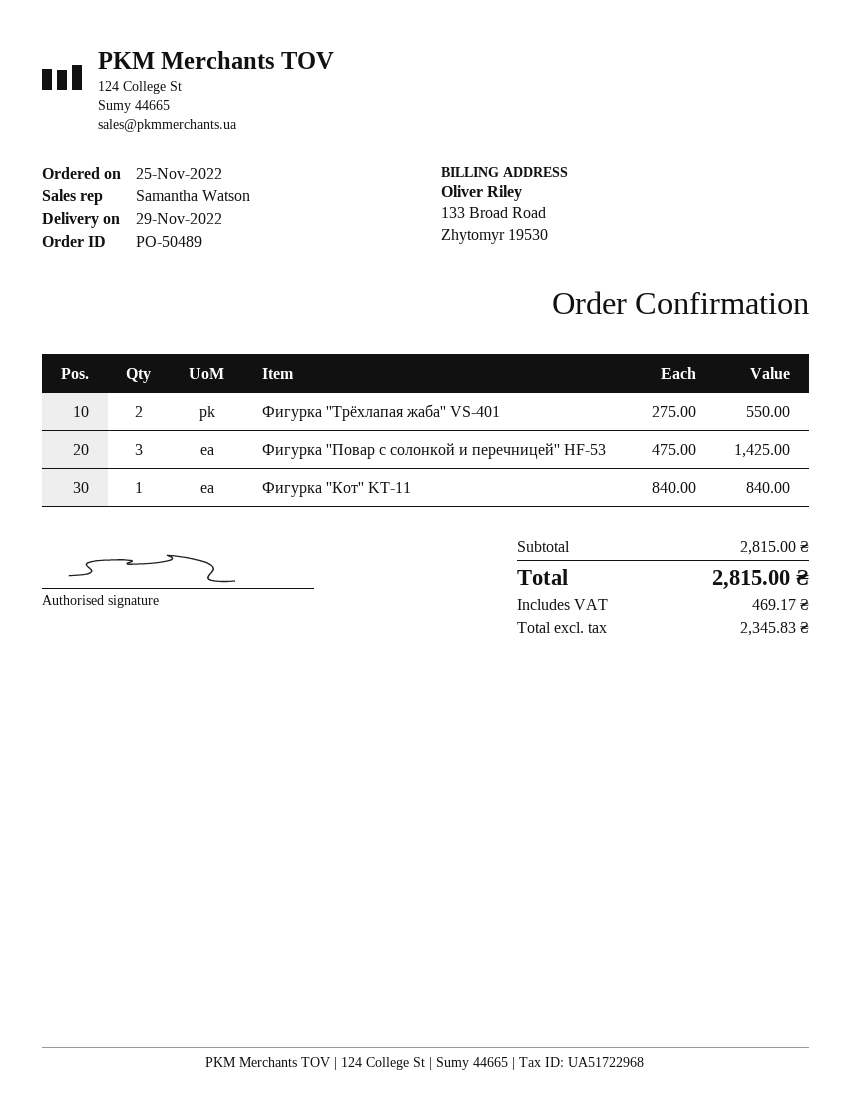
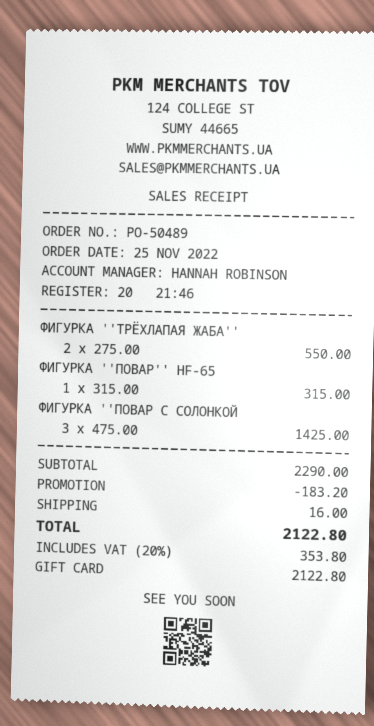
sales rep: Samantha Watson -> HANNAH ROBINSON
Фигурка ''Кот'' KT-11: 1 x 840.00 = 840.00 -> none
ФИГУРКА ''ПОВАР'' HF-65: none -> 1 x 315.00 = 315.00
subtotal: 2815.00 -> 2290.00
discount: none -> 183.20
shipping: none -> 16.00
tax: 469.17 -> 353.80
total: 2815.00 -> 2122.80

